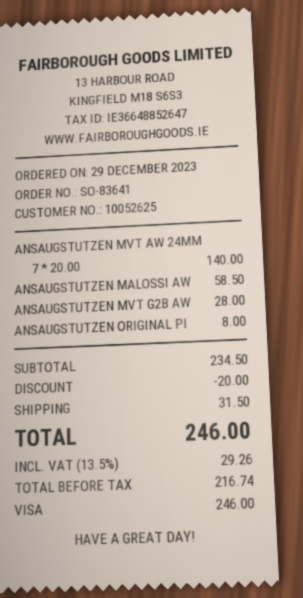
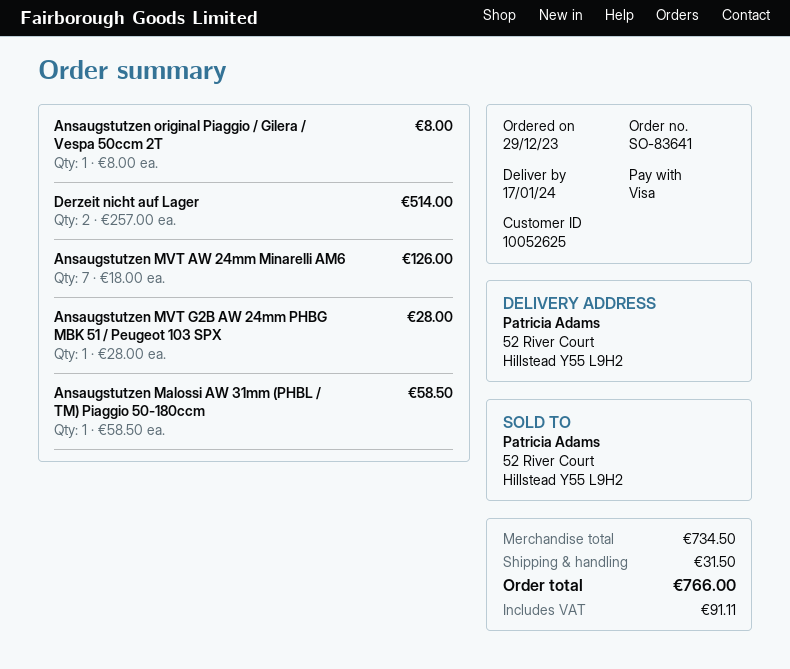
ANSAUGSTUTZEN MVT AW 24MM: 7 x 20.00 = 140.00 -> 7 x 18.00 = 126.00
Derzeit nicht auf Lager: none -> 2 x 257.00 = 514.00
subtotal: 234.50 -> 734.50
discount: 20.00 -> none
tax: 29.26 -> 91.11
total: 246.00 -> 766.00

